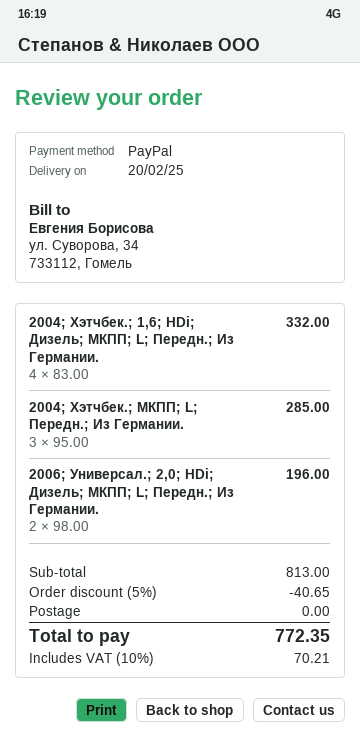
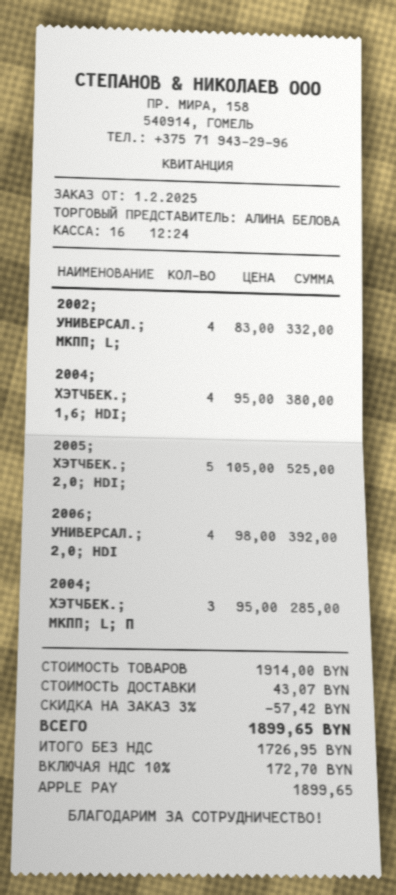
payment method: PayPal -> Apple Pay
2004; Хэтчбек.; 1,6; HDi; Дизель; МКПП; L; Передн.; Из Германии.: 4 x 83.00 = 332.00 -> 4 x 95.00 = 380.00
2006; Универсал.; 2,0; HDi; Дизель; МКПП; L; Передн.; Из Германии.: 2 x 98.00 = 196.00 -> 4 x 98.00 = 392.00
2002; УНИВЕРСАЛ.; МКПП; L;: none -> 4 x 83.00 = 332.00
2005; ХЭТЧБЕК.; 2,0; HDI;: none -> 5 x 105.00 = 525.00
subtotal: 813.00 -> 1914.00
discount: 5% = 40.65 -> 3% = 57.42
shipping: 0.00 -> 43.07
tax: 10% = 70.21 -> 10% = 172.70
total: 772.35 -> 1899.65

